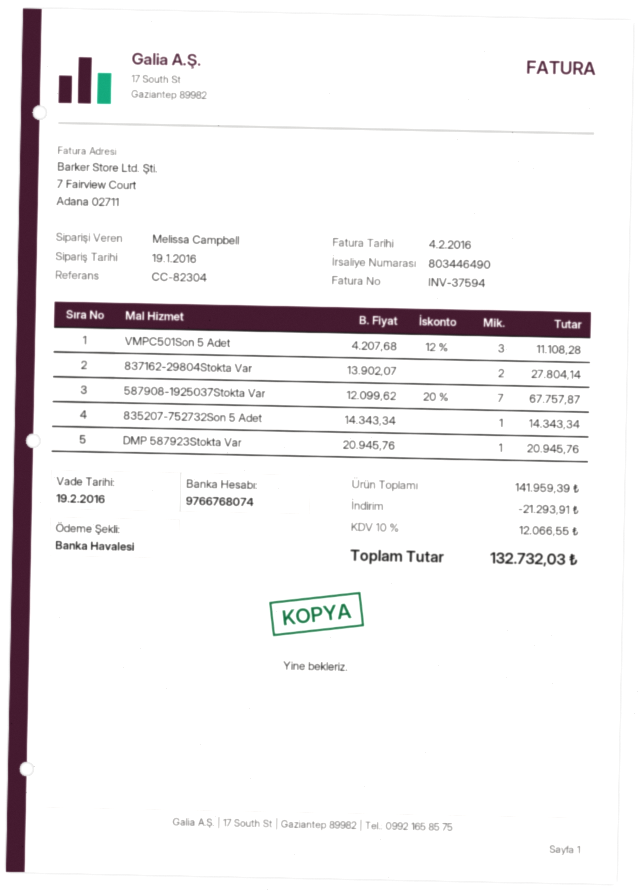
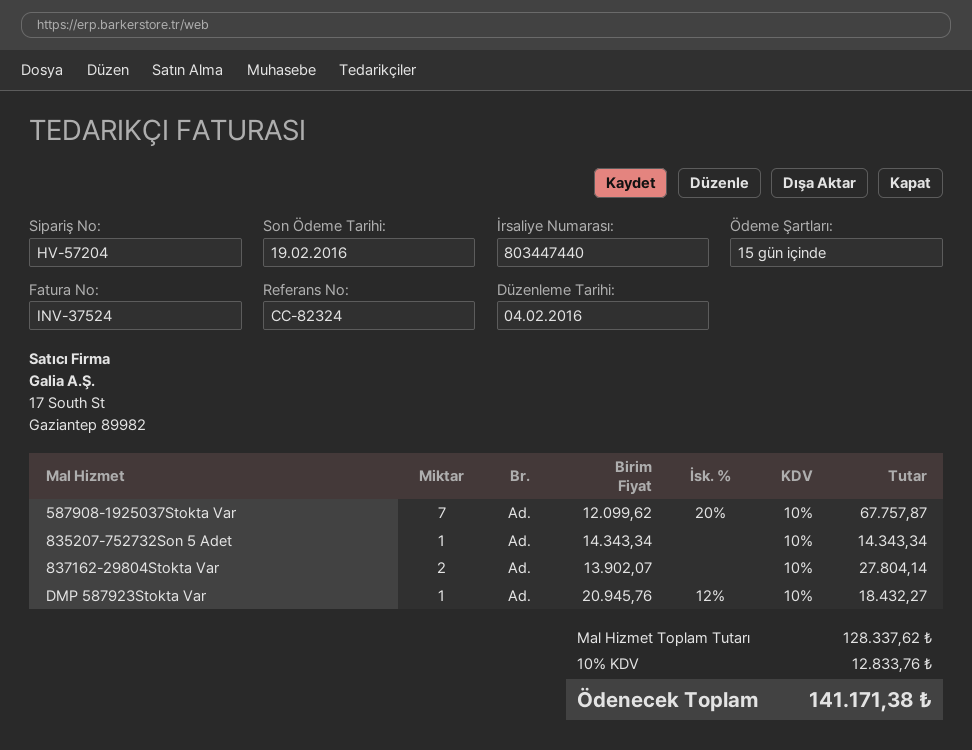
delivery note number: 803446490 -> 803447440
invoice number: INV-37594 -> INV-37524
reference: CC-82304 -> CC-82324
VMPC501Son 5 Adet: 3 x 4207.68 - 12% = 11108.28 -> none
DMP 587923Stokta Var: 1 x 20945.76 = 20945.76 -> 1 x 20945.76 - 12% = 18432.27
subtotal: 141959.39 -> 128337.62
discount: 21293.91 -> none
tax: 10% = 12066.55 -> 10% = 12833.76
total: 132732.03 -> 141171.38

